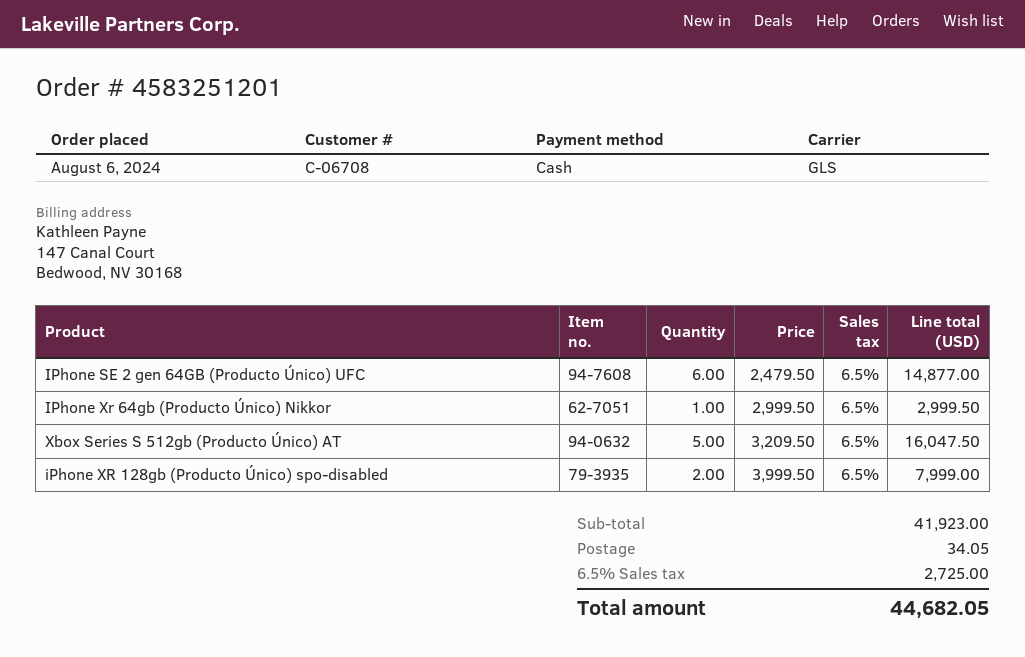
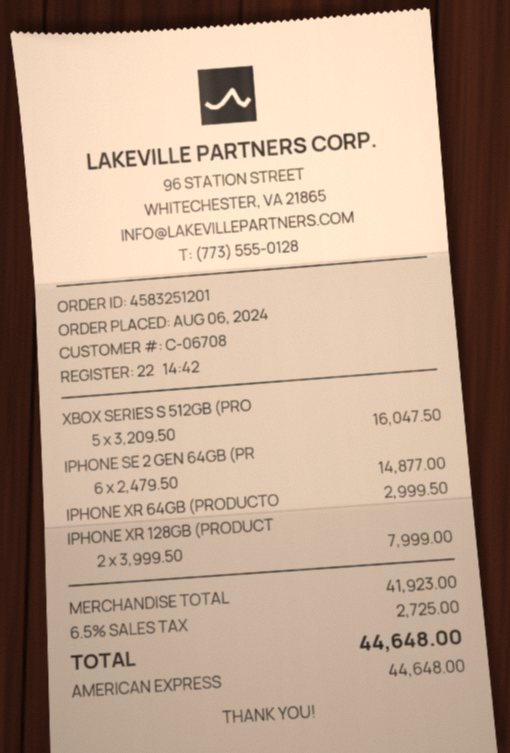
payment method: cash -> American Express
shipping: 34.05 -> none
total: 44682.05 -> 44648.00

